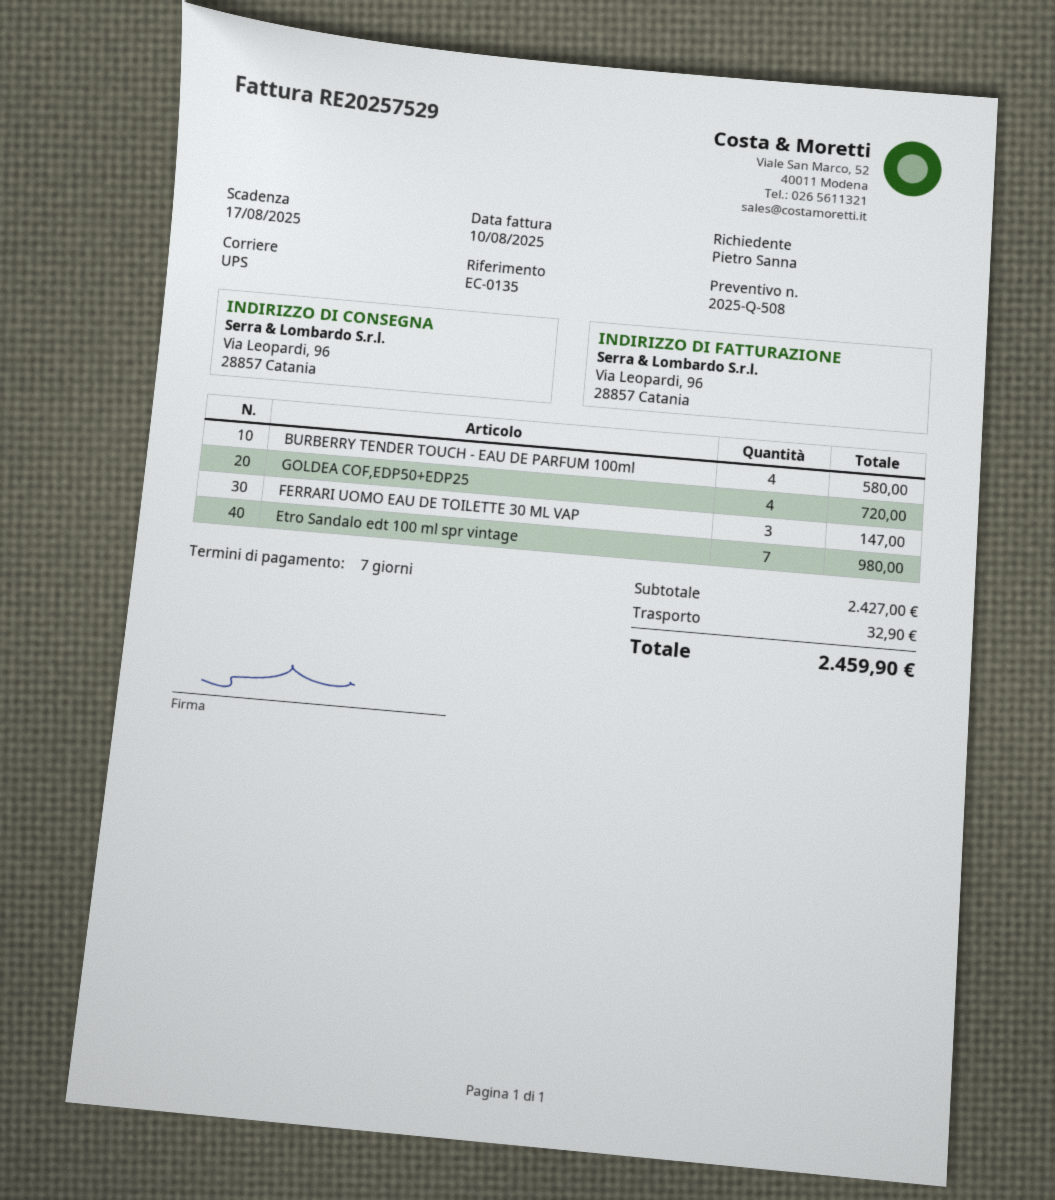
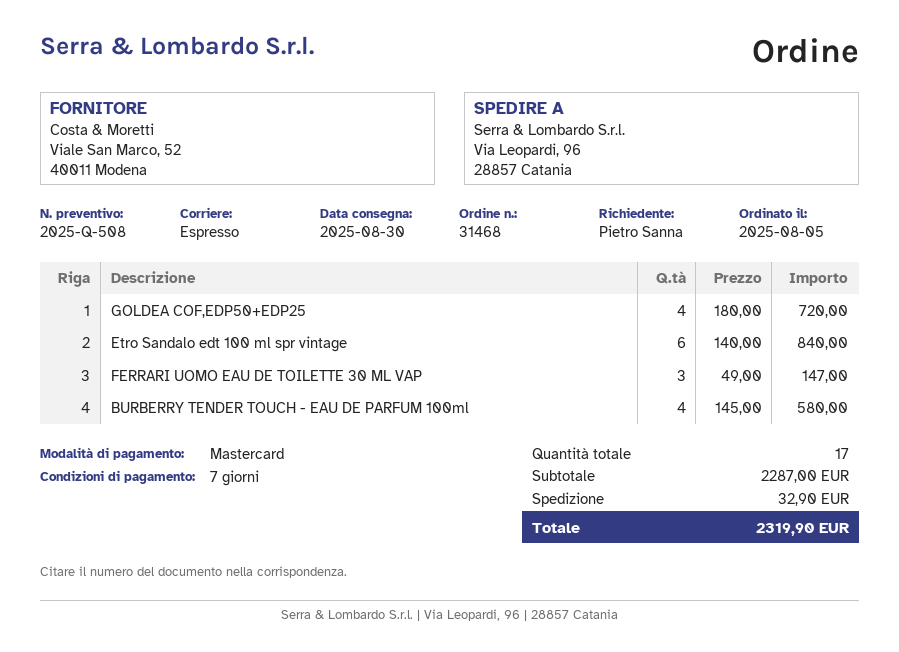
shipping method: UPS -> express
Etro Sandalo edt 100 ml spr vintage: 7 for 980.00 -> 6 for 840.00
subtotal: 2427.00 -> 2287.00
total: 2459.90 -> 2319.90

